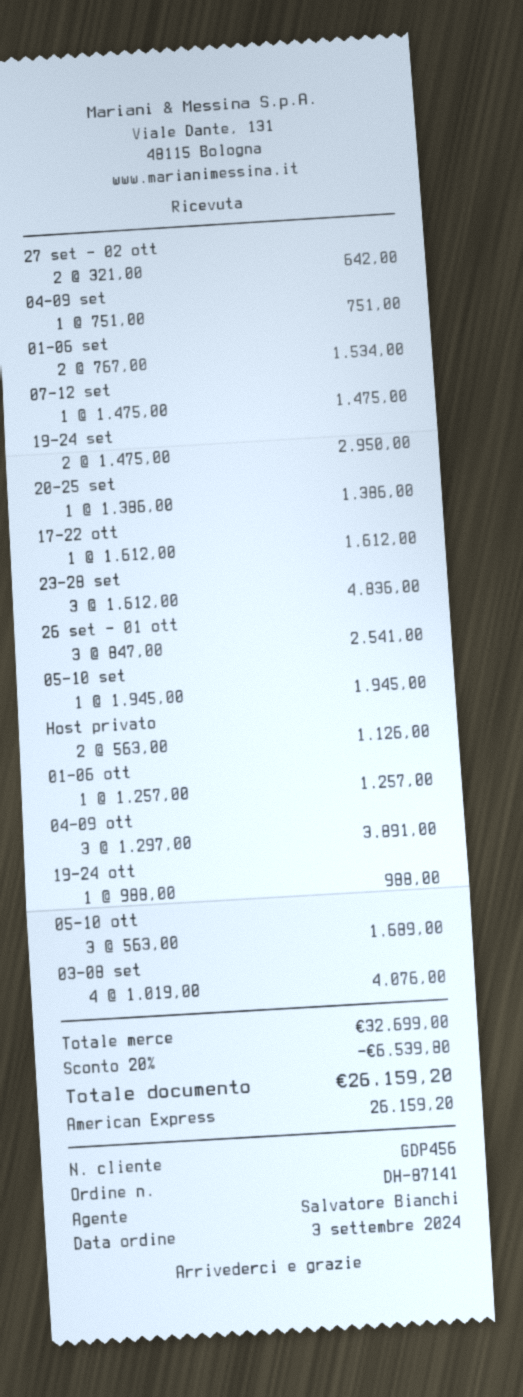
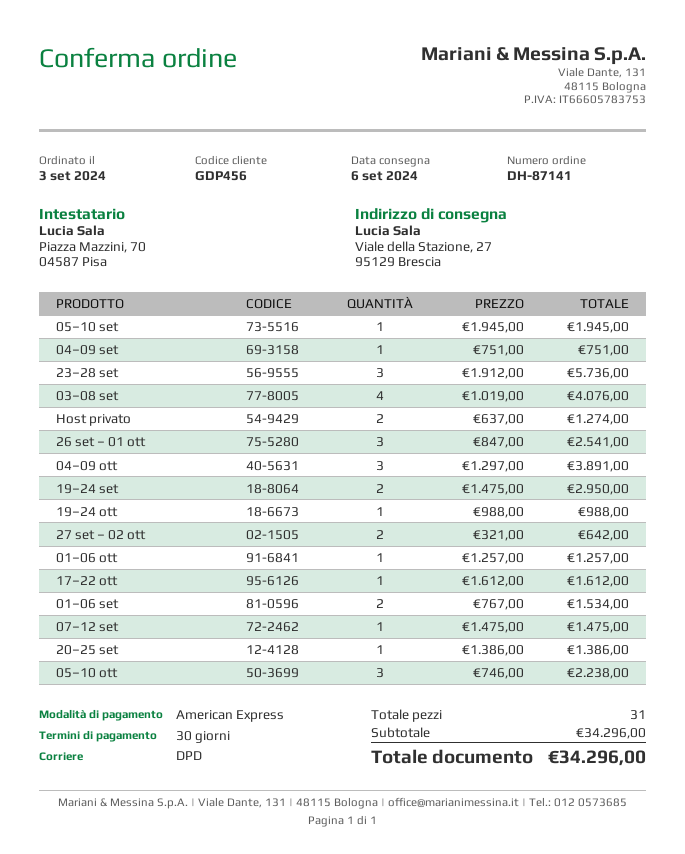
23–28 set: 3 x 1612.00 = 4836.00 -> 3 x 1912.00 = 5736.00
Host privato: 2 x 563.00 = 1126.00 -> 2 x 637.00 = 1274.00
05–10 ott: 3 x 563.00 = 1689.00 -> 3 x 746.00 = 2238.00
subtotal: 32699.00 -> 34296.00
discount: 20% = 6539.80 -> none
total: 26159.20 -> 34296.00

